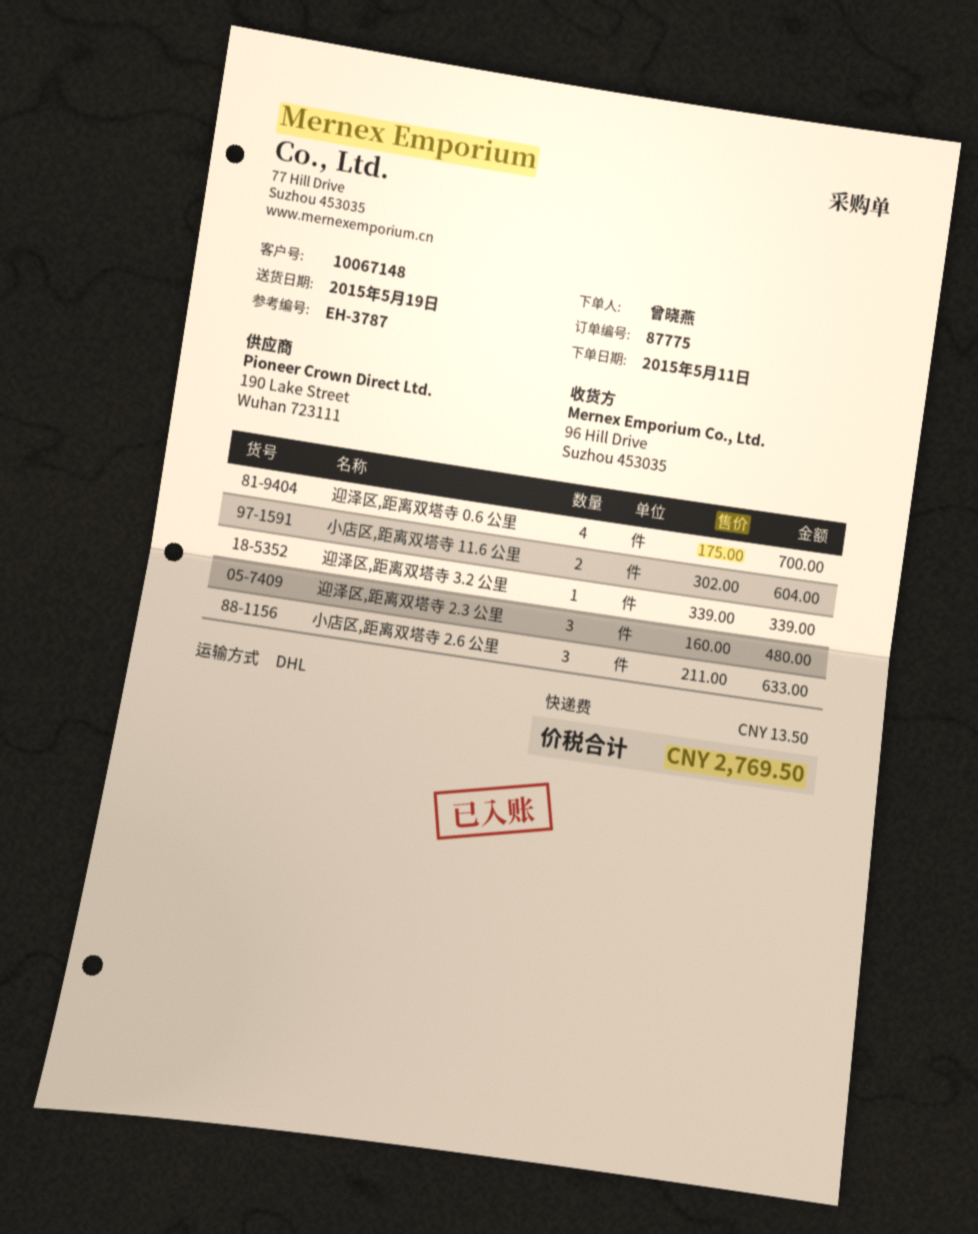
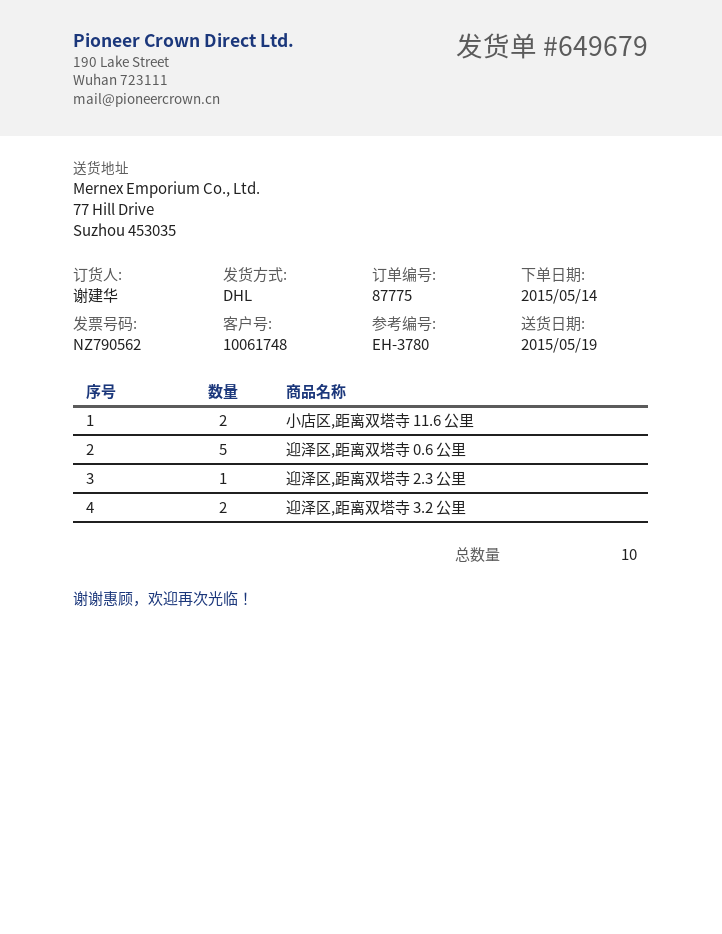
order date: 2015-05-11 -> 2015-05-14
customer number: 10067148 -> 10061748
reference: EH-3787 -> EH-3780
ordered by: 曾晓燕 -> 谢建华
ship to: 96 Hill Drive, Suzhou 453035 -> 77 Hill Drive, Suzhou 453035
迎泽区,距离双塔寺 0.6 公里: 4 -> 5
迎泽区,距离双塔寺 3.2 公里: 1 -> 2
迎泽区,距离双塔寺 2.3 公里: 3 -> 1
小店区,距离双塔寺 2.6 公里: 3 -> none

